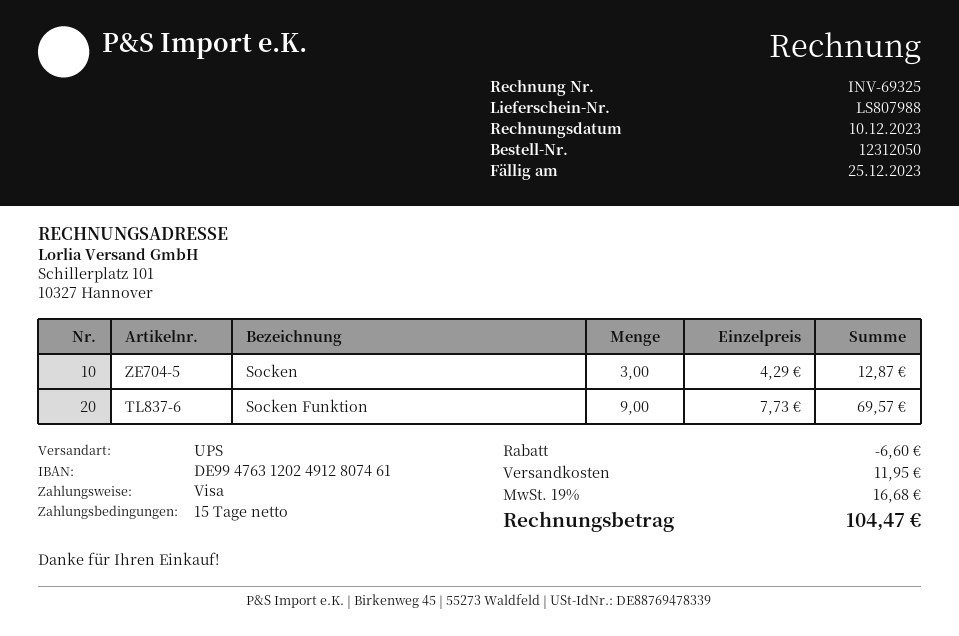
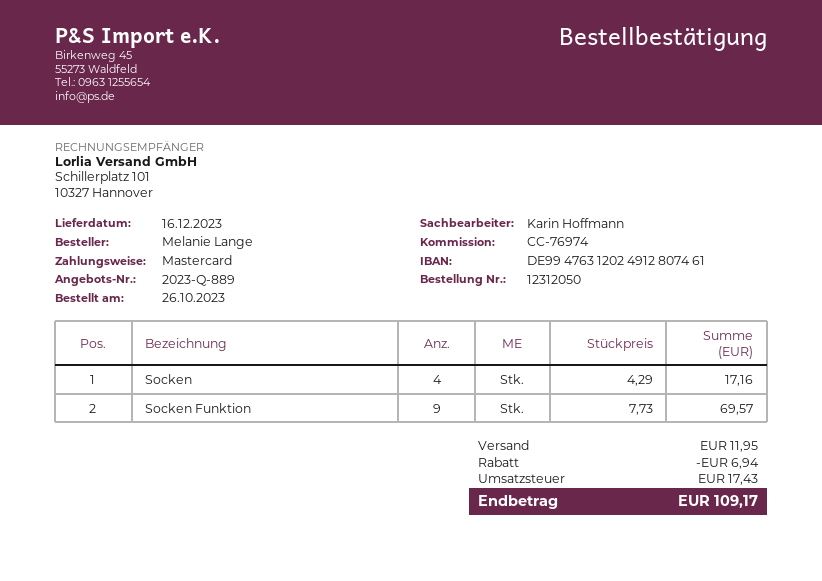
payment method: Visa -> Mastercard
Socken: 3 x 4.29 = 12.87 -> 4 x 4.29 = 17.16
discount: 6.60 -> 6.94
tax: 16.68 -> 17.43
total: 104.47 -> 109.17

